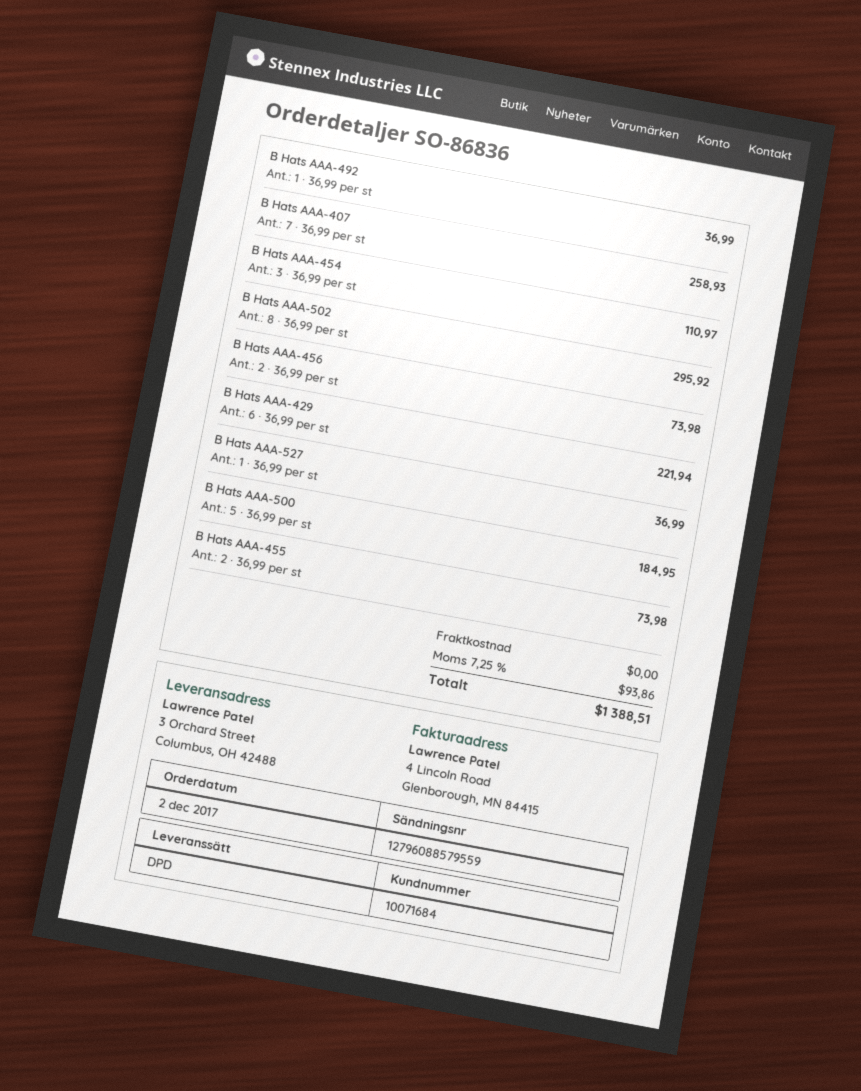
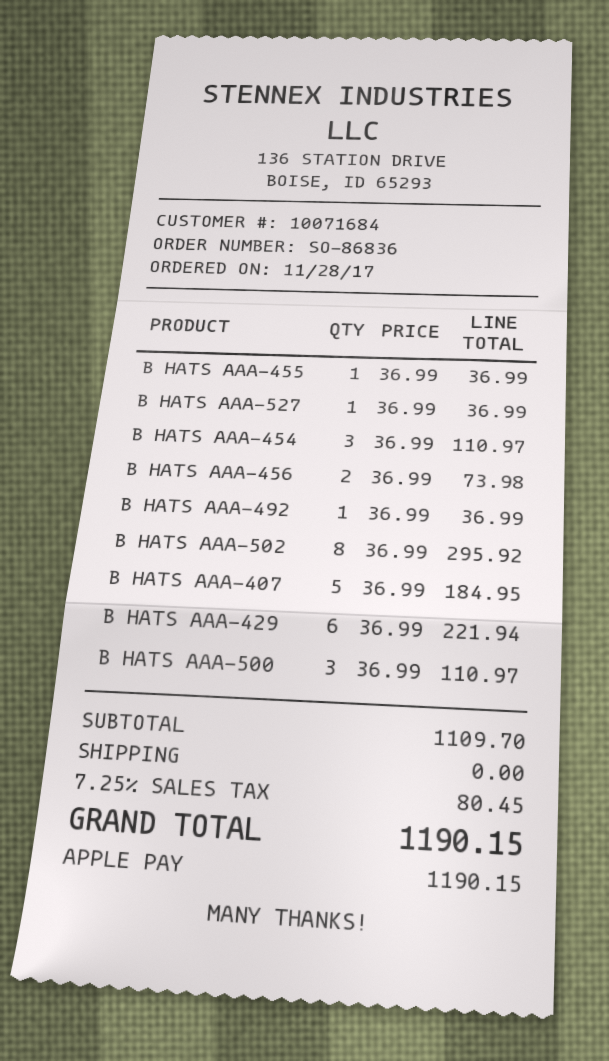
order date: 2017-12-02 -> 2017-11-28
B Hats AAA-407: 7 x 36.99 = 258.93 -> 5 x 36.99 = 184.95
B Hats AAA-500: 5 x 36.99 = 184.95 -> 3 x 36.99 = 110.97
B Hats AAA-455: 2 x 36.99 = 73.98 -> 1 x 36.99 = 36.99
tax: 7.25% = 93.86 -> 7.25% = 80.45
total: 1388.51 -> 1190.15

